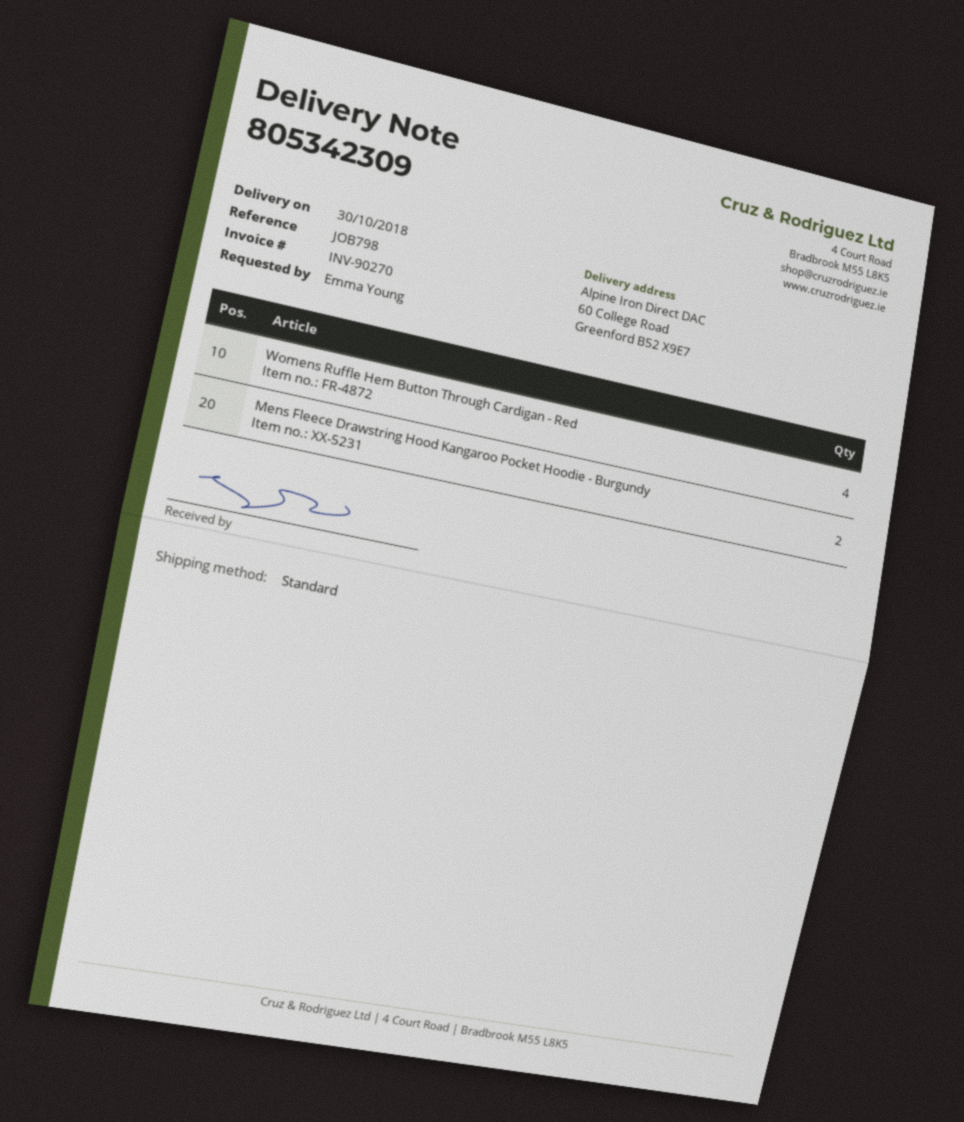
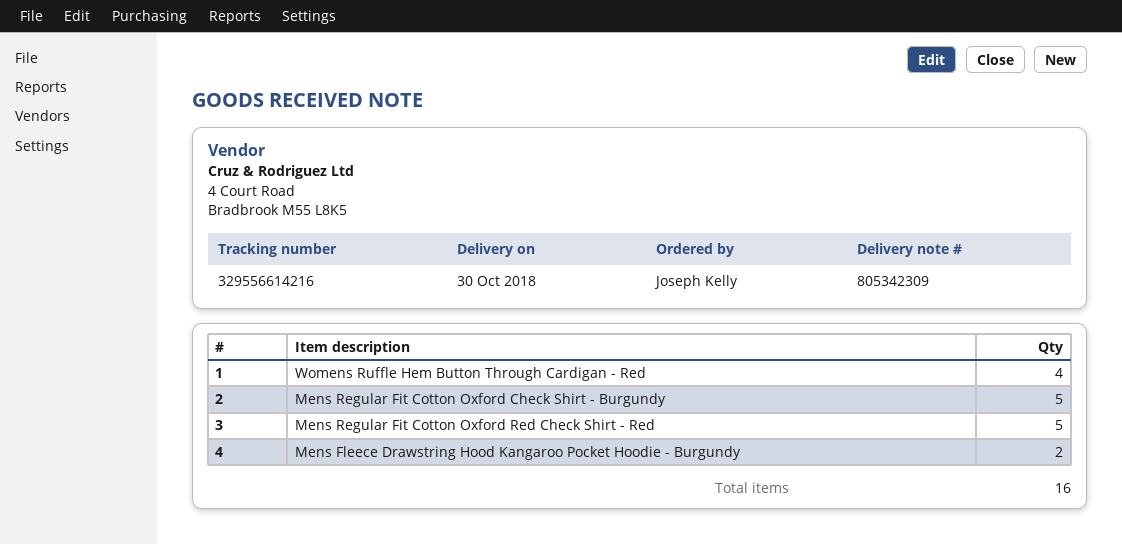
ordered by: Emma Young -> Joseph Kelly
Mens Regular Fit Cotton Oxford Check Shirt - Burgundy: none -> 5
Mens Regular Fit Cotton Oxford Red Check Shirt - Red: none -> 5

